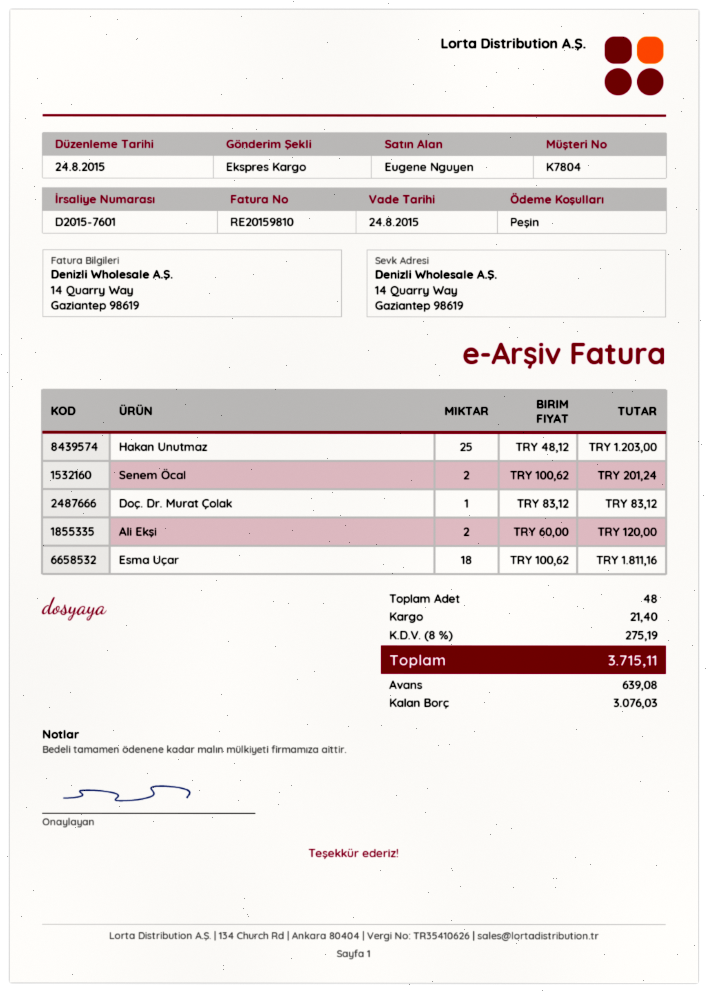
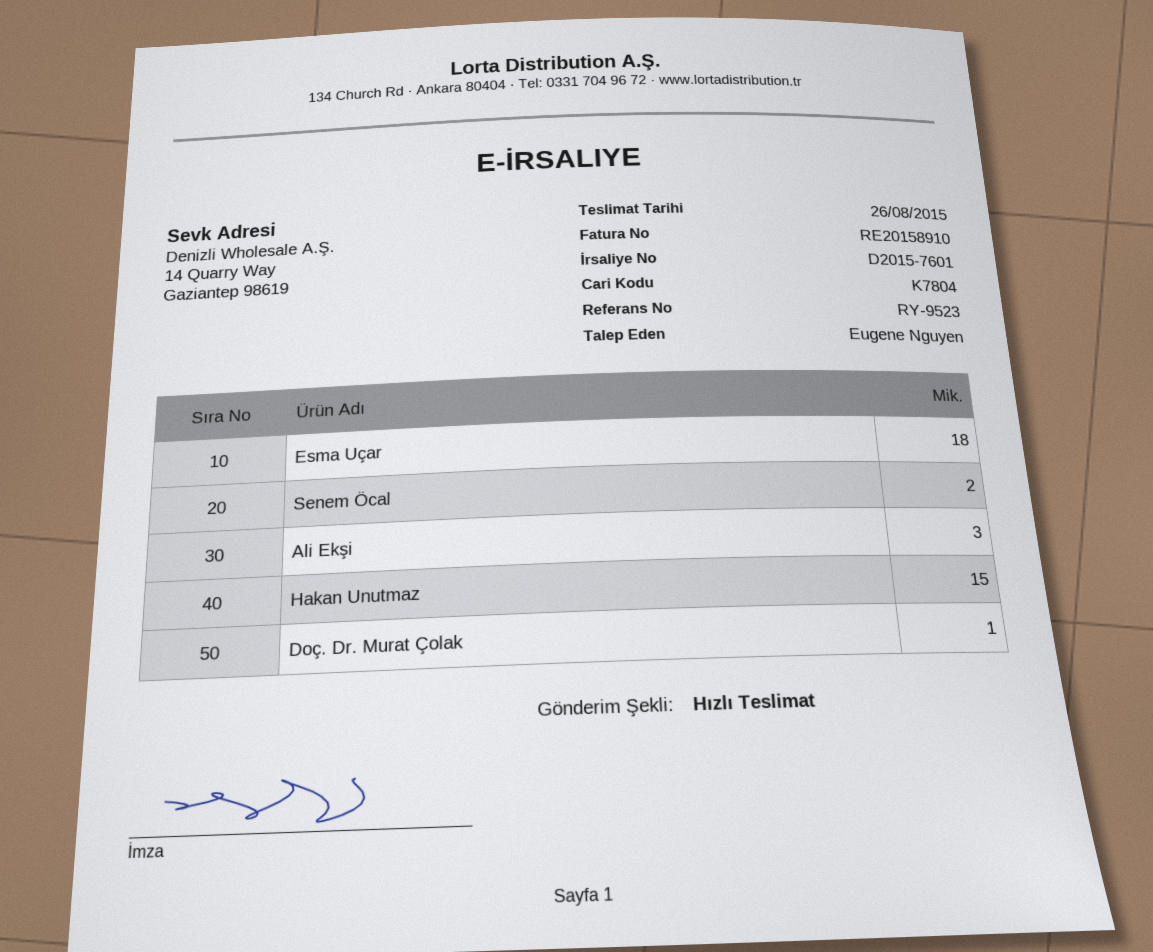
invoice number: RE20159810 -> RE20158910
Hakan Unutmaz: 25 -> 15
Ali Ekşi: 2 -> 3

